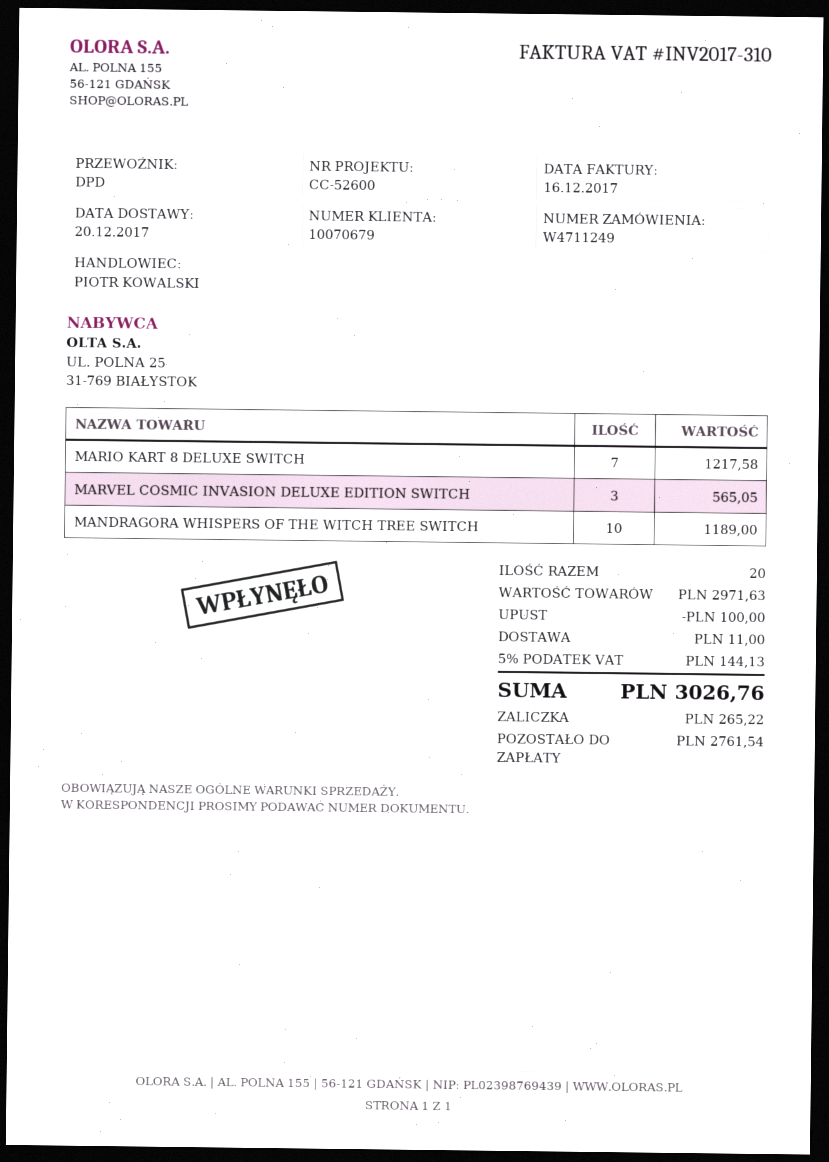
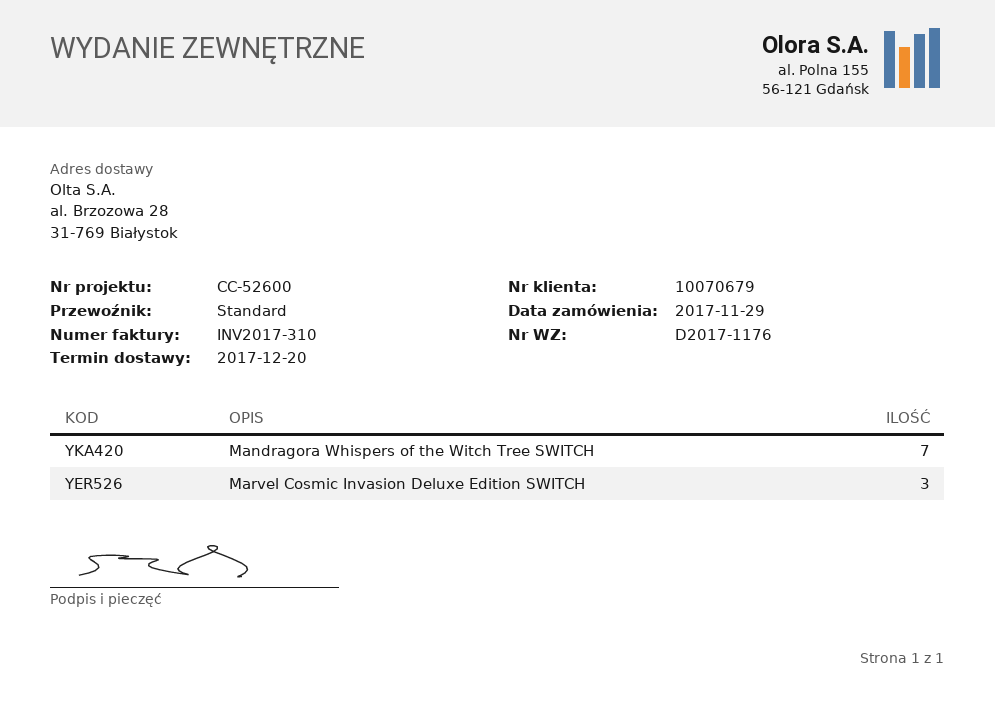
shipping method: DPD -> standard
MARIO KART 8 DELUXE SWITCH: 7 -> none
MANDRAGORA WHISPERS OF THE WITCH TREE SWITCH: 10 -> 7

